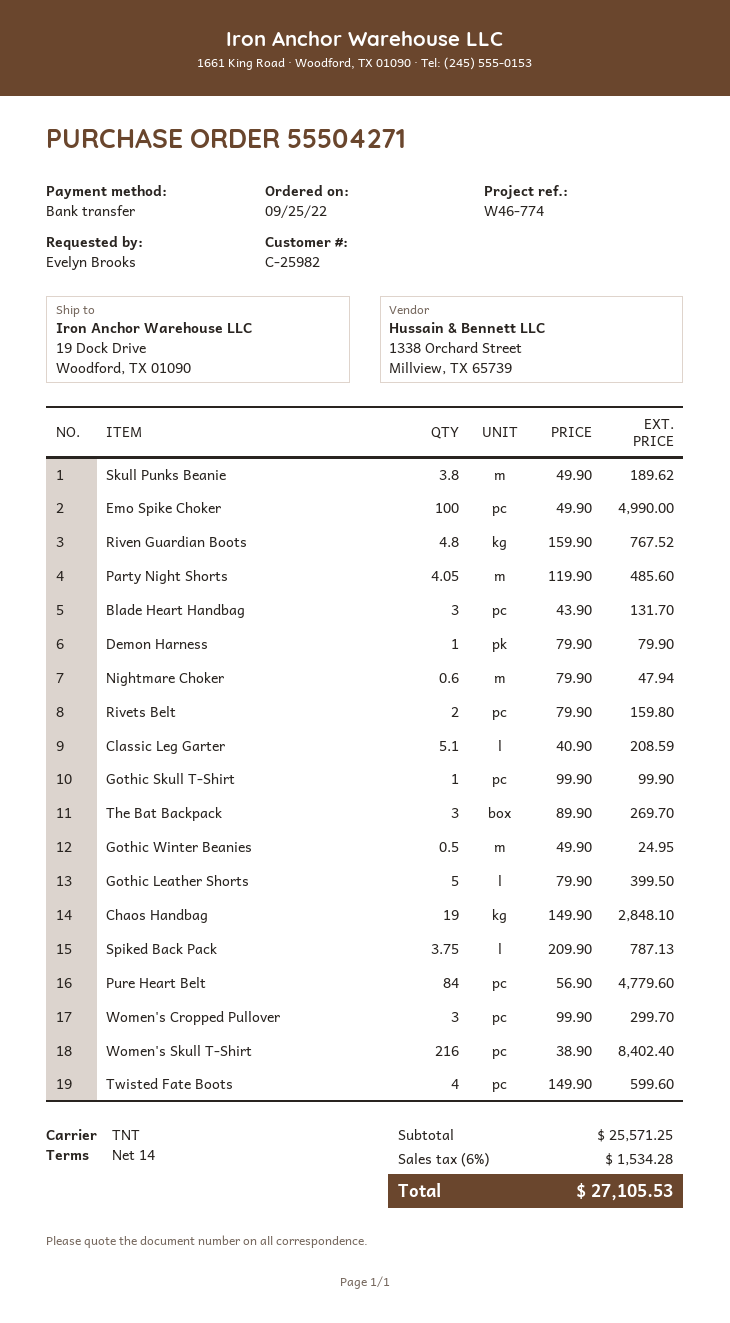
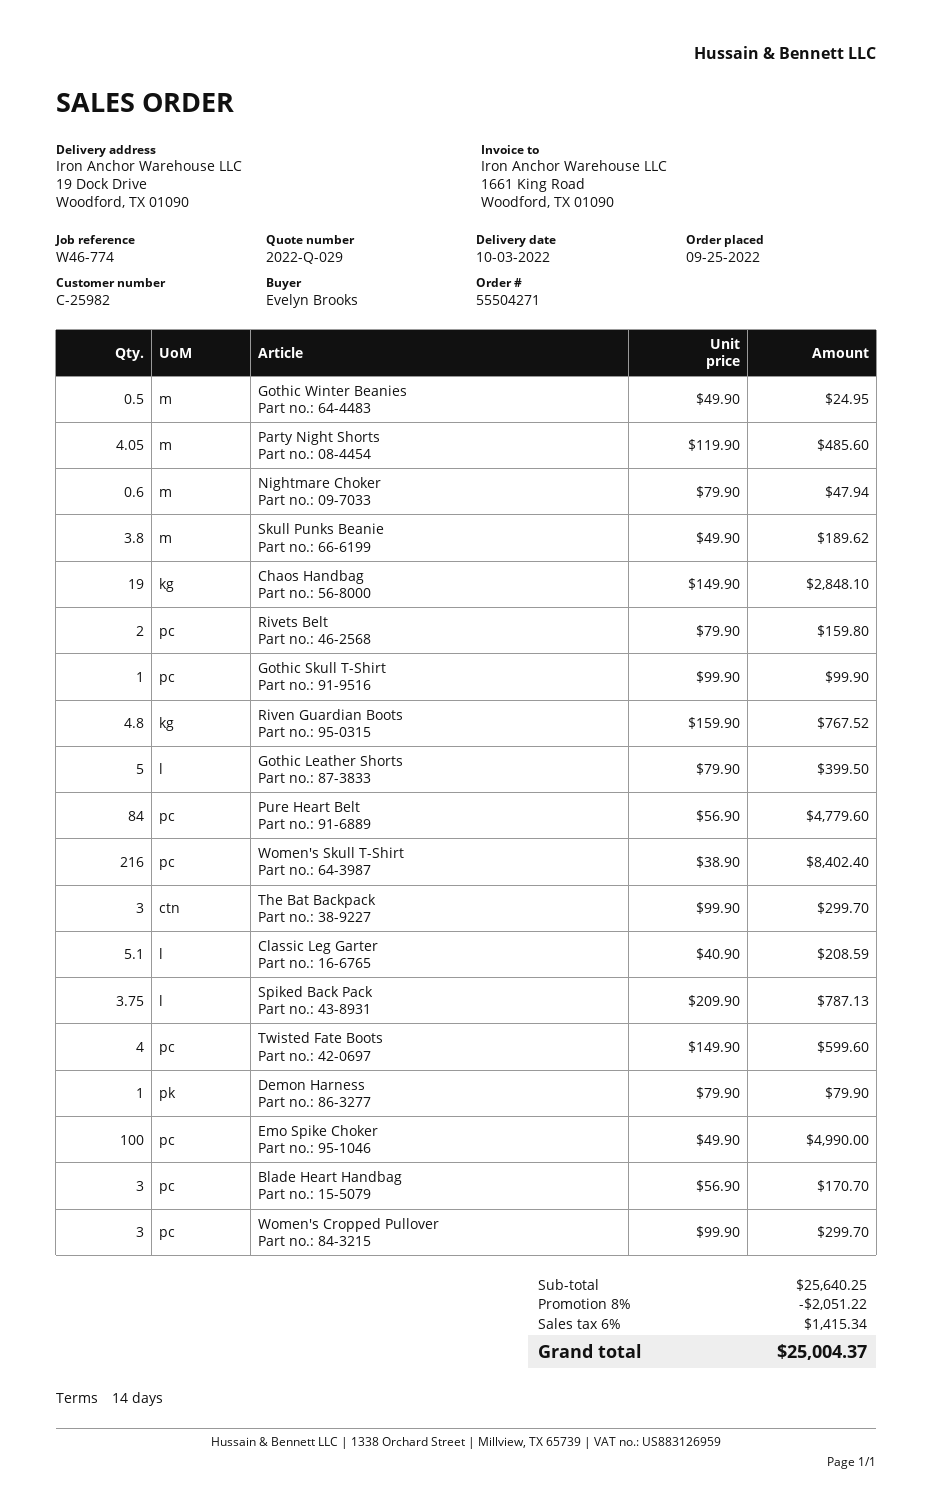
Blade Heart Handbag: 3 x 43.90 = 131.70 -> 3 x 56.90 = 170.70
The Bat Backpack: 3 x 89.90 = 269.70 -> 3 x 99.90 = 299.70
subtotal: 25571.25 -> 25640.25
discount: none -> 8% = 2051.22
tax: 6% = 1534.28 -> 6% = 1415.34
total: 27105.53 -> 25004.37

